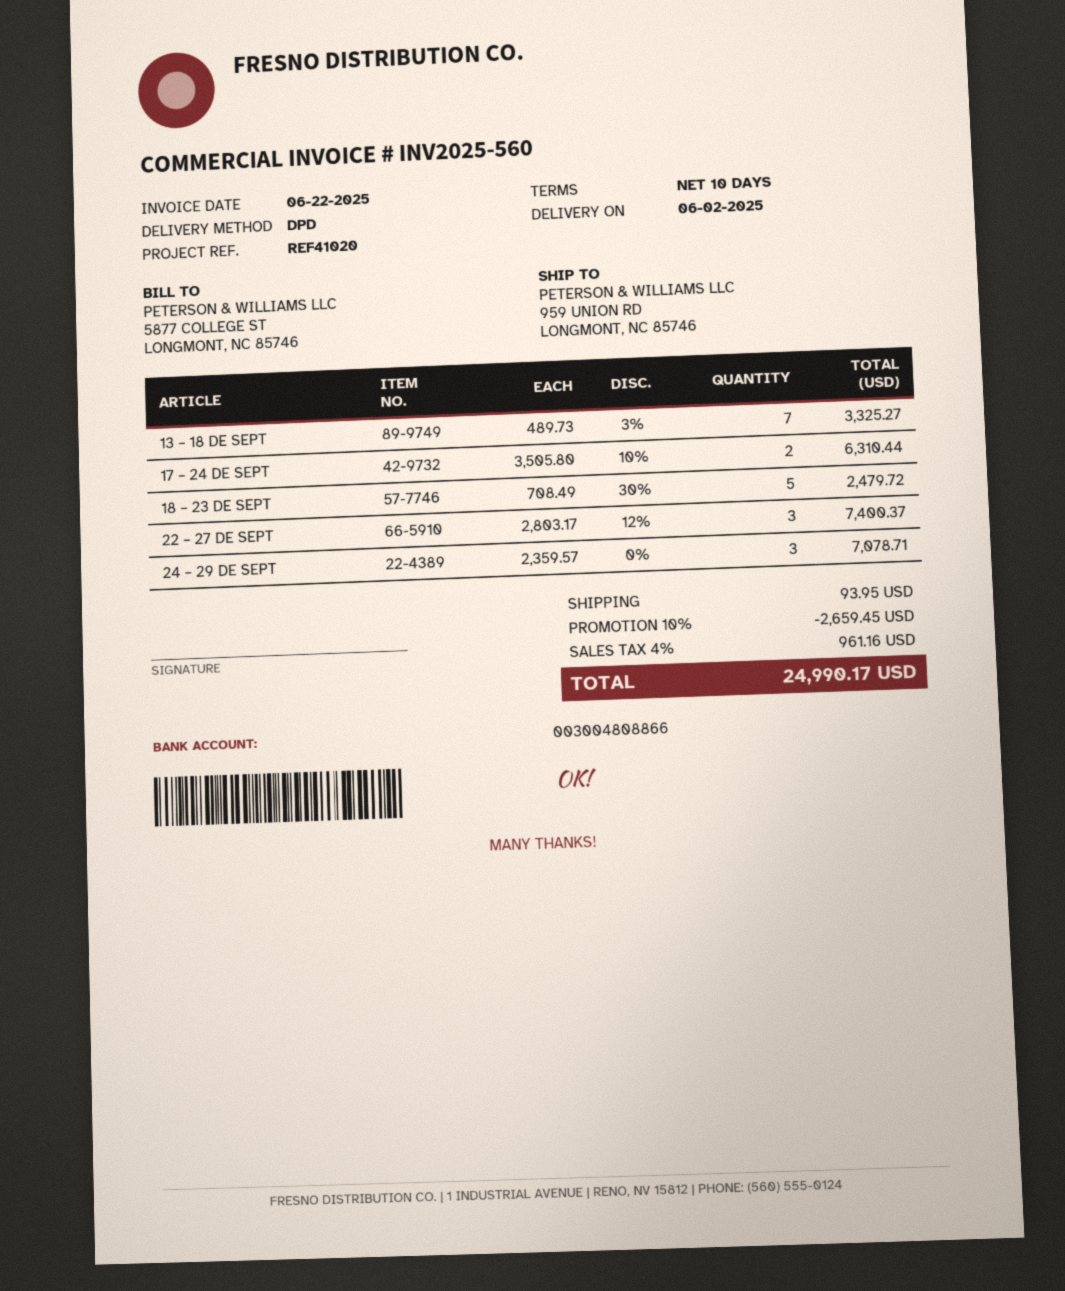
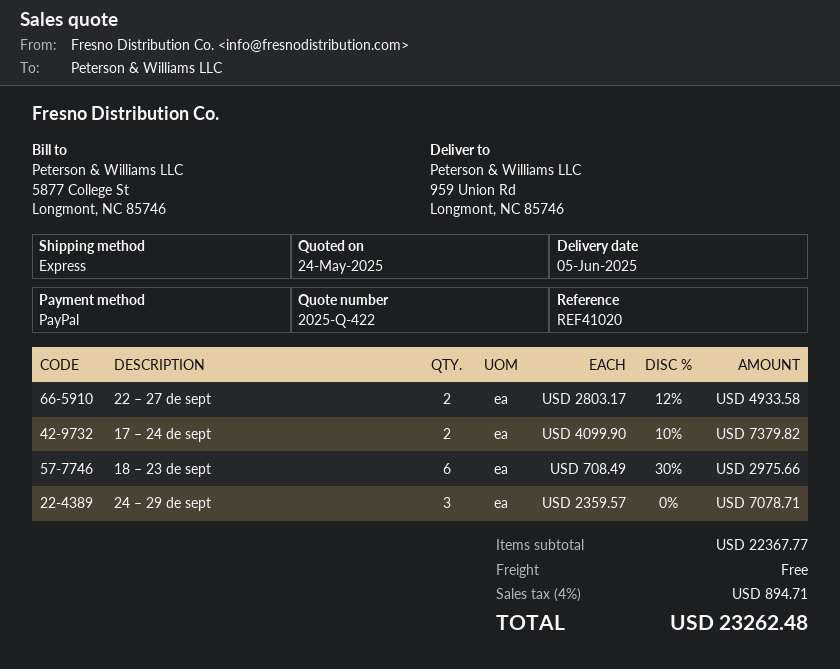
delivery date: 2025-06-02 -> 2025-06-05
shipping method: DPD -> express
13 – 18 DE SEPT: 7 x 489.73 - 3% = 3325.27 -> none
17 – 24 DE SEPT: 2 x 3505.80 - 10% = 6310.44 -> 2 x 4099.90 - 10% = 7379.82
18 – 23 DE SEPT: 5 x 708.49 - 30% = 2479.72 -> 6 x 708.49 - 30% = 2975.66
22 – 27 DE SEPT: 3 x 2803.17 - 12% = 7400.37 -> 2 x 2803.17 - 12% = 4933.58
discount: 10% = 2659.45 -> none
shipping: 93.95 -> 0.00
tax: 4% = 961.16 -> 4% = 894.71
total: 24990.17 -> 23262.48

